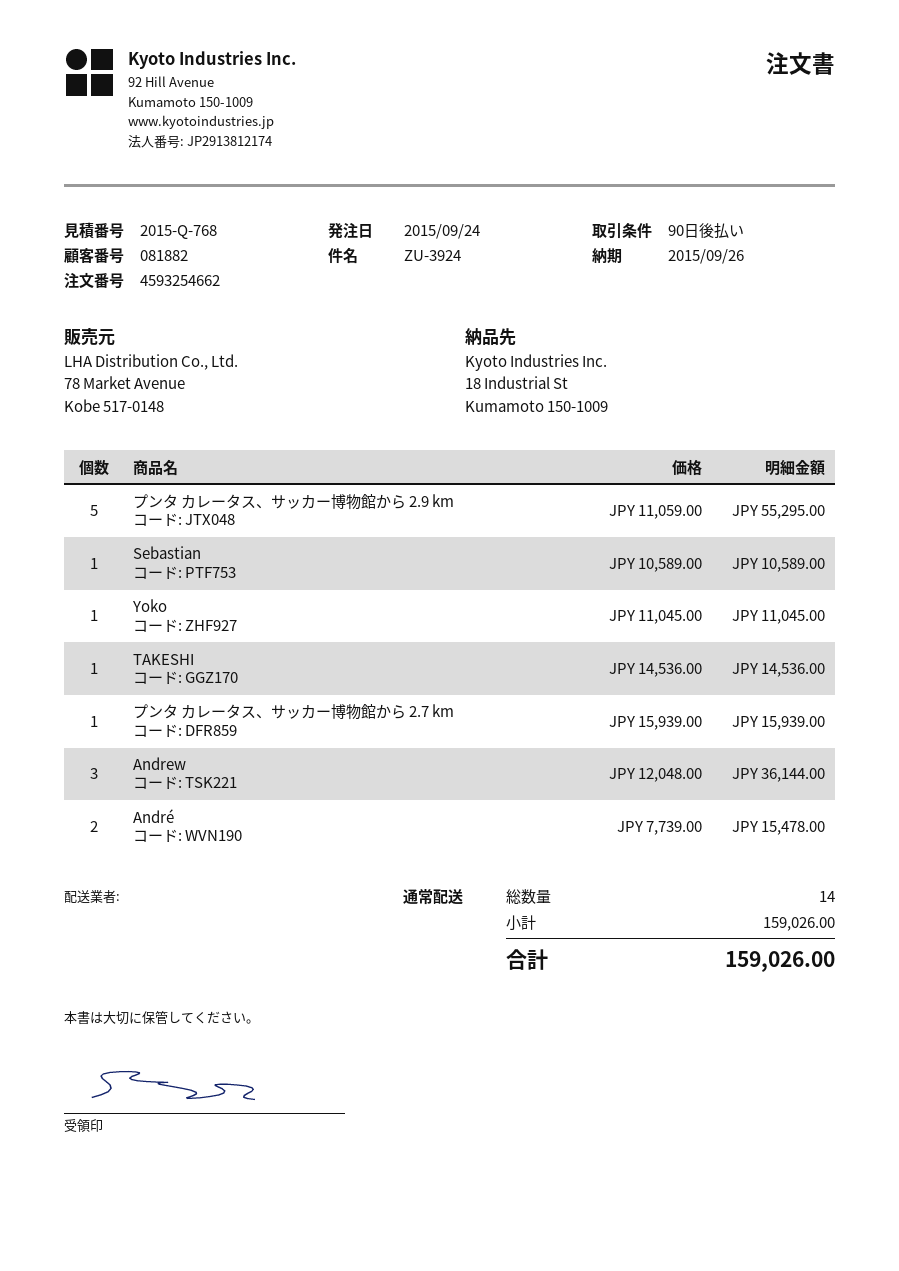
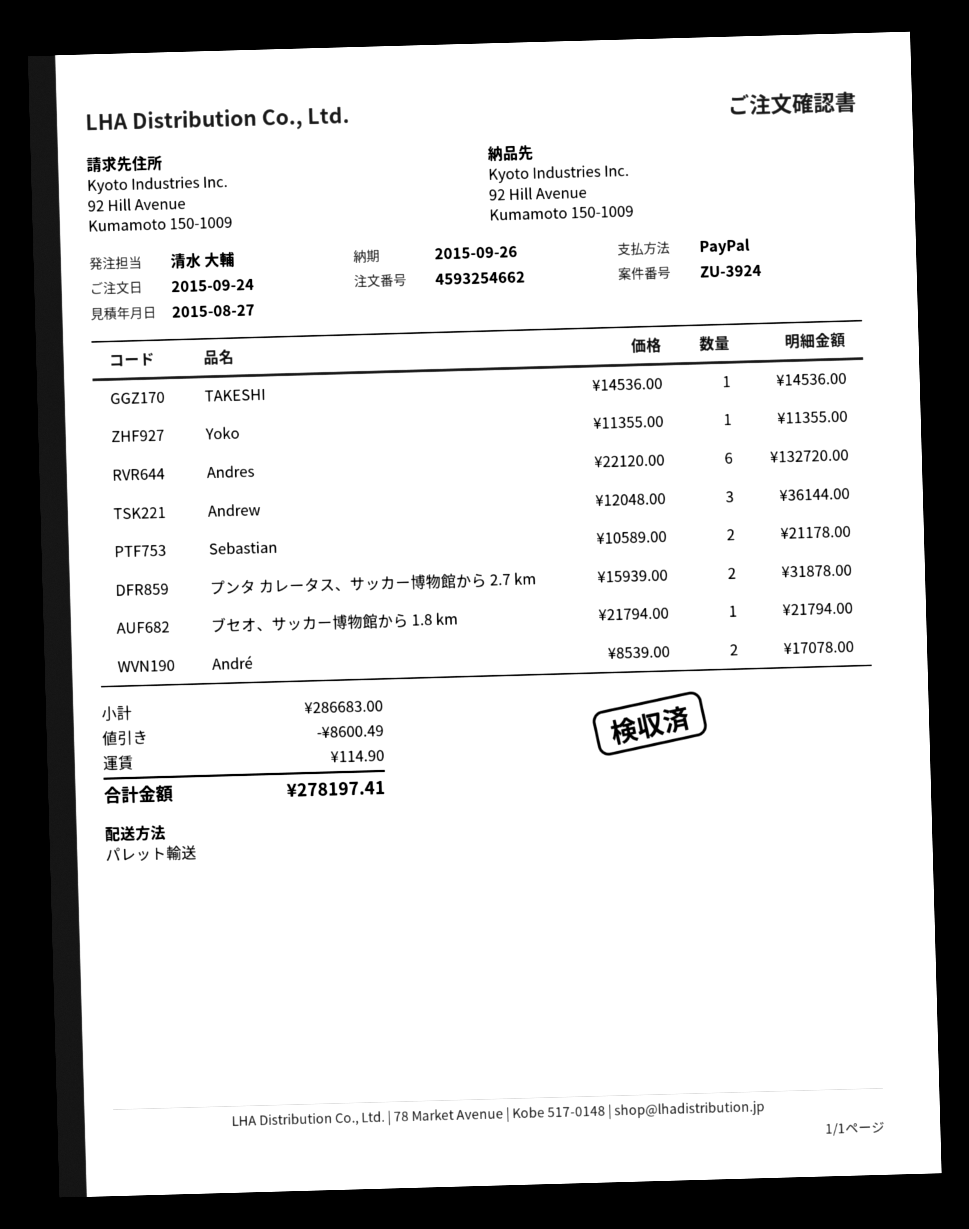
shipping method: standard -> pallet freight
ship to: 18 Industrial St, Kumamoto 150-1009 -> 92 Hill Avenue, Kumamoto 150-1009
プンタ カレータス、サッカー博物館から 2.9 km: 5 x 11059.00 = 55295.00 -> none
Sebastian: 1 x 10589.00 = 10589.00 -> 2 x 10589.00 = 21178.00
Yoko: 1 x 11045.00 = 11045.00 -> 1 x 11355.00 = 11355.00
プンタ カレータス、サッカー博物館から 2.7 km: 1 x 15939.00 = 15939.00 -> 2 x 15939.00 = 31878.00
André: 2 x 7739.00 = 15478.00 -> 2 x 8539.00 = 17078.00
Andres: none -> 6 x 22120.00 = 132720.00
ブセオ、サッカー博物館から 1.8 km: none -> 1 x 21794.00 = 21794.00
subtotal: 159026.00 -> 286683.00
discount: none -> 8600.49
shipping: none -> 114.90
total: 159026.00 -> 278197.41

